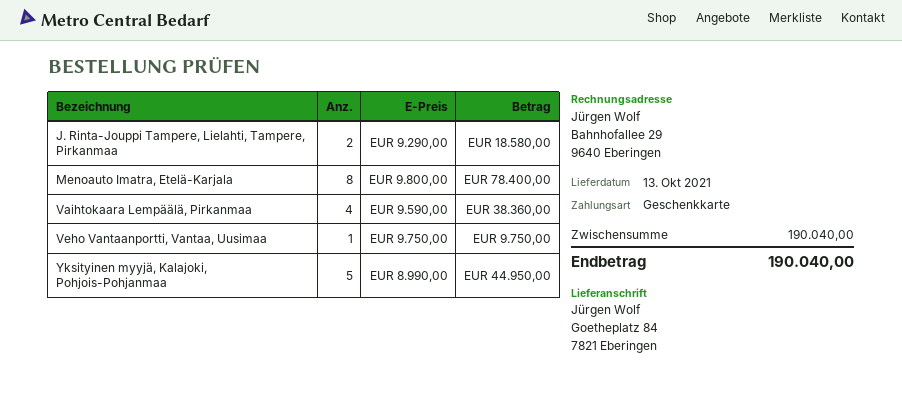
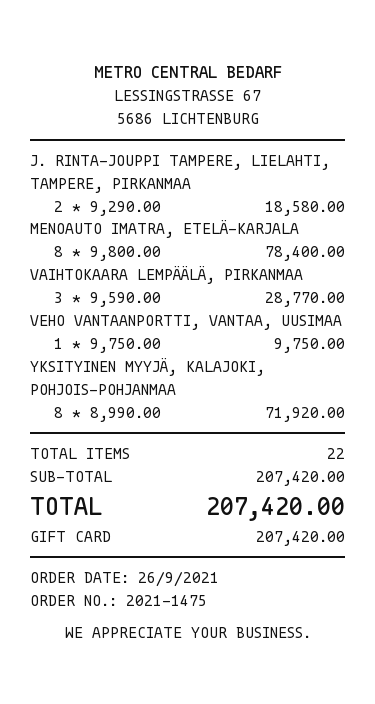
Vaihtokaara Lempäälä, Pirkanmaa: 4 x 9590.00 = 38360.00 -> 3 x 9590.00 = 28770.00
Yksityinen myyjä, Kalajoki, Pohjois-Pohjanmaa: 5 x 8990.00 = 44950.00 -> 8 x 8990.00 = 71920.00
subtotal: 190040.00 -> 207420.00
total: 190040.00 -> 207420.00

